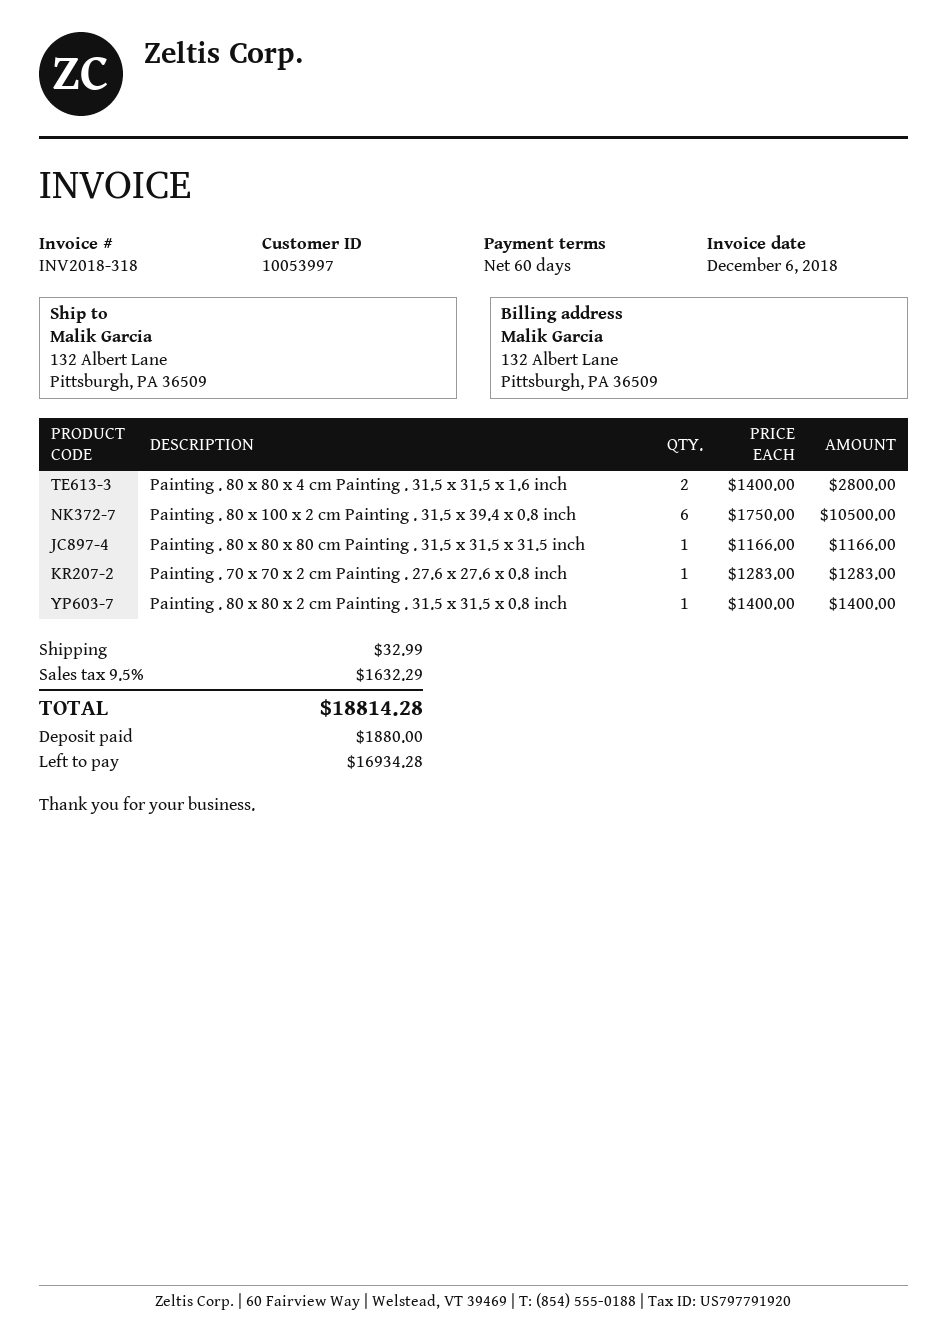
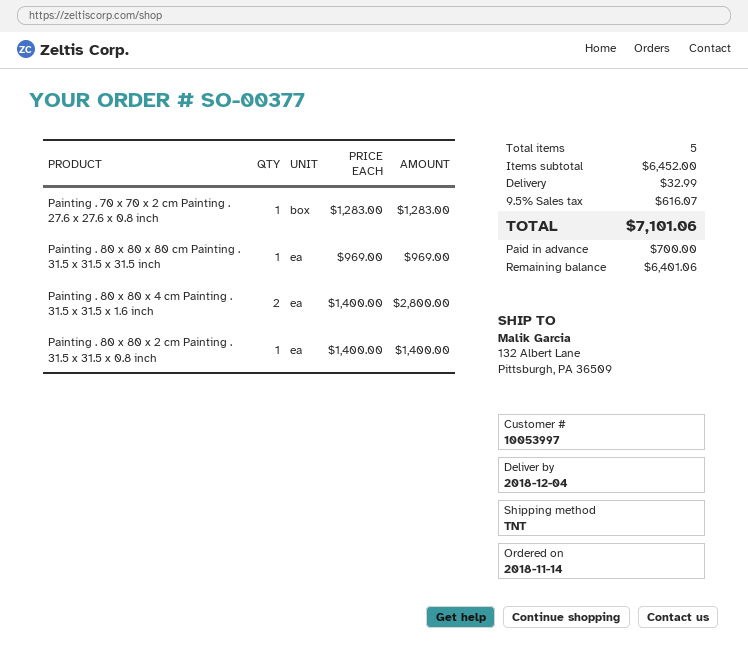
Painting . 80 x 100 x 2 cm Painting . 31.5 x 39.4 x 0.8 inch: 6 x 1750.00 = 10500.00 -> none
Painting . 80 x 80 x 80 cm Painting . 31.5 x 31.5 x 31.5 inch: 1 x 1166.00 = 1166.00 -> 1 x 969.00 = 969.00
tax: 9.5% = 1632.29 -> 9.5% = 616.07
total: 18814.28 -> 7101.06
deposit: 1880.00 -> 700.00
balance: 16934.28 -> 6401.06

